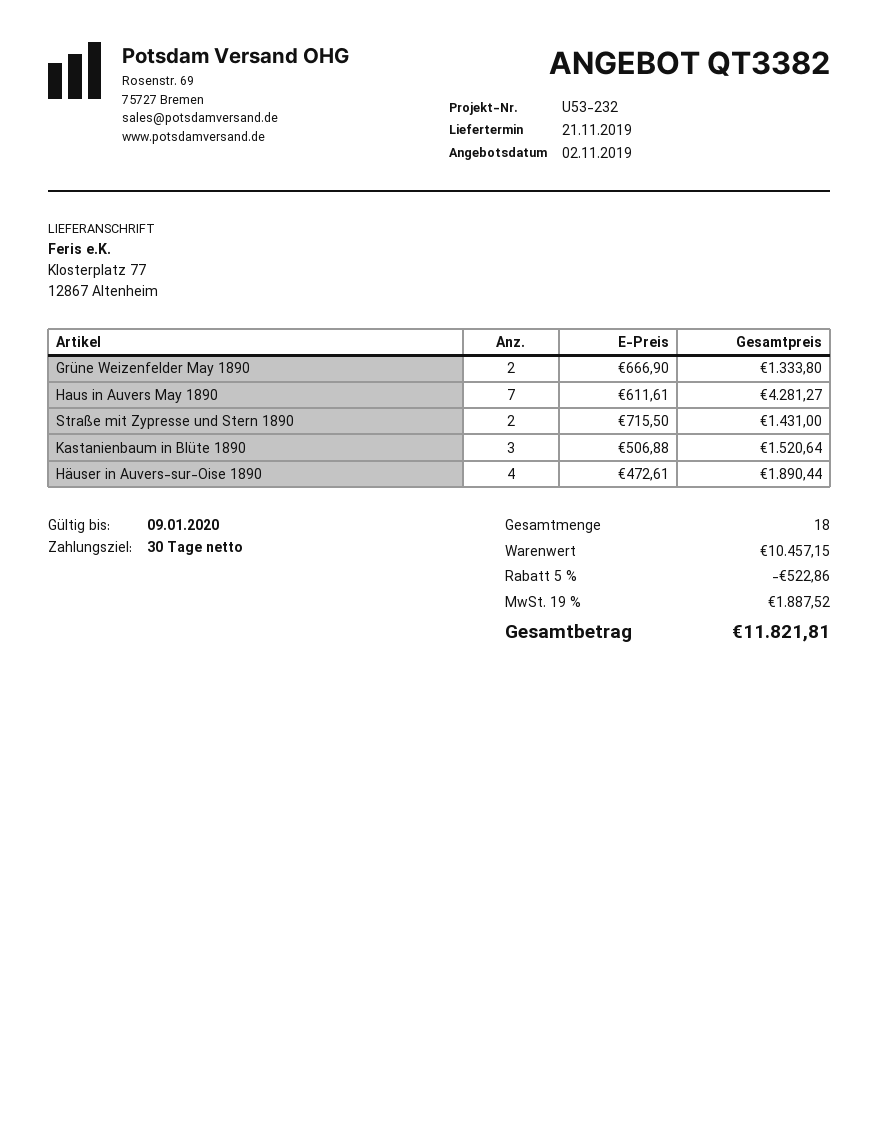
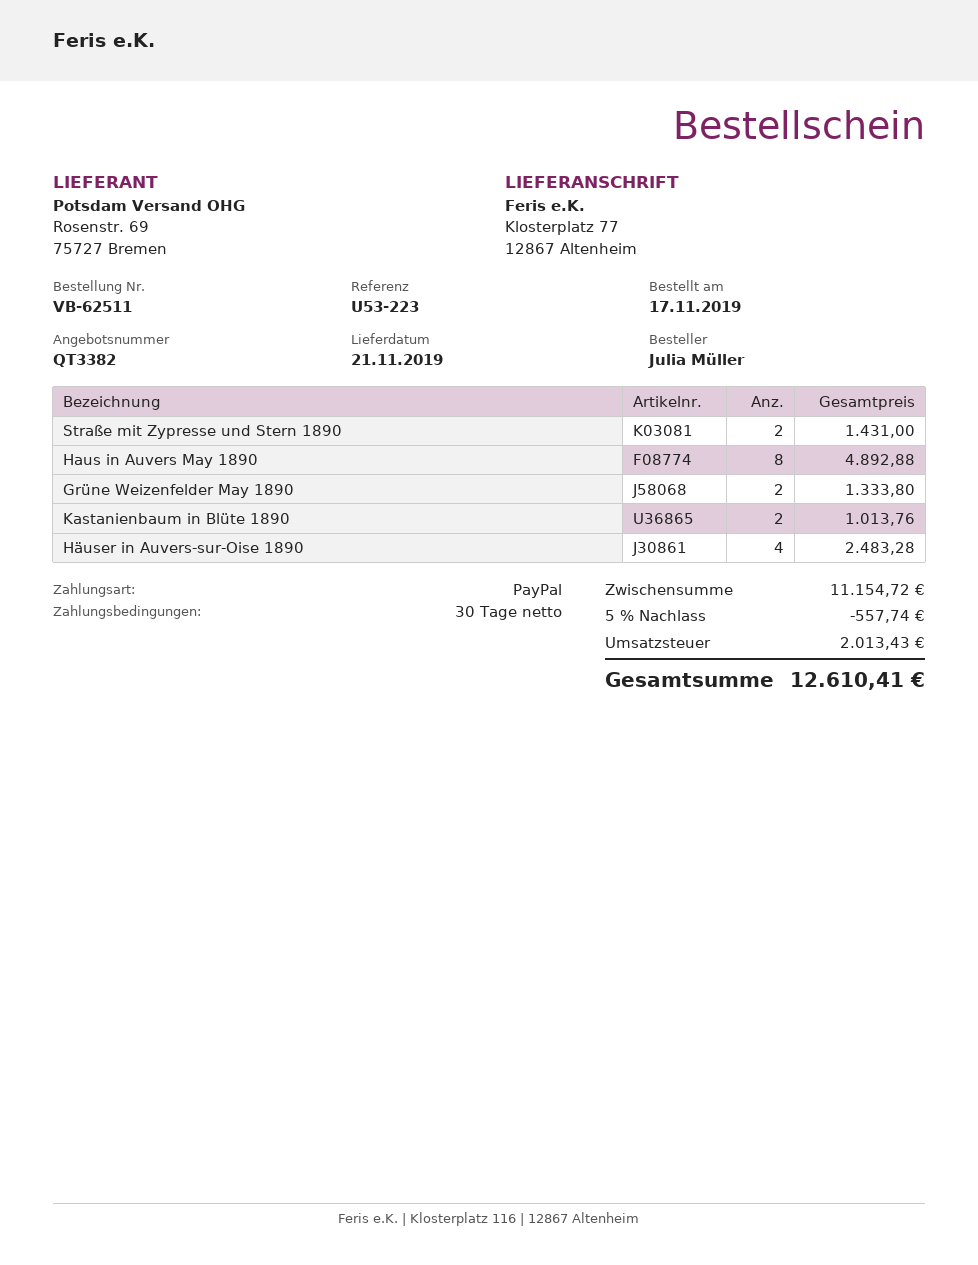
reference: U53-232 -> U53-223
Haus in Auvers May 1890: 7 for 4281.27 -> 8 for 4892.88
Kastanienbaum in Blüte 1890: 3 for 1520.64 -> 2 for 1013.76
Häuser in Auvers-sur-Oise 1890: 4 for 1890.44 -> 4 for 2483.28
subtotal: 10457.15 -> 11154.72
discount: 5% = 522.86 -> 5% = 557.74
tax: 1887.52 -> 2013.43
total: 11821.81 -> 12610.41

